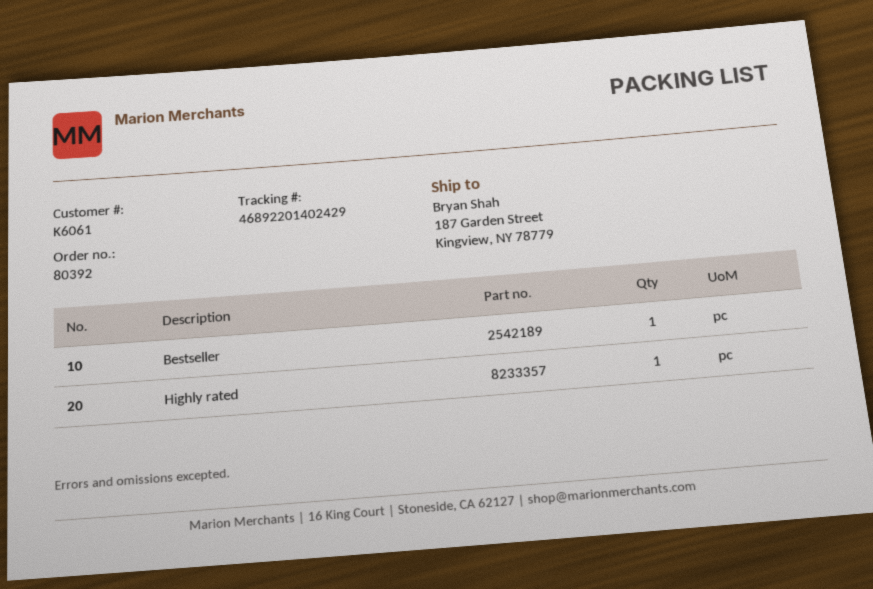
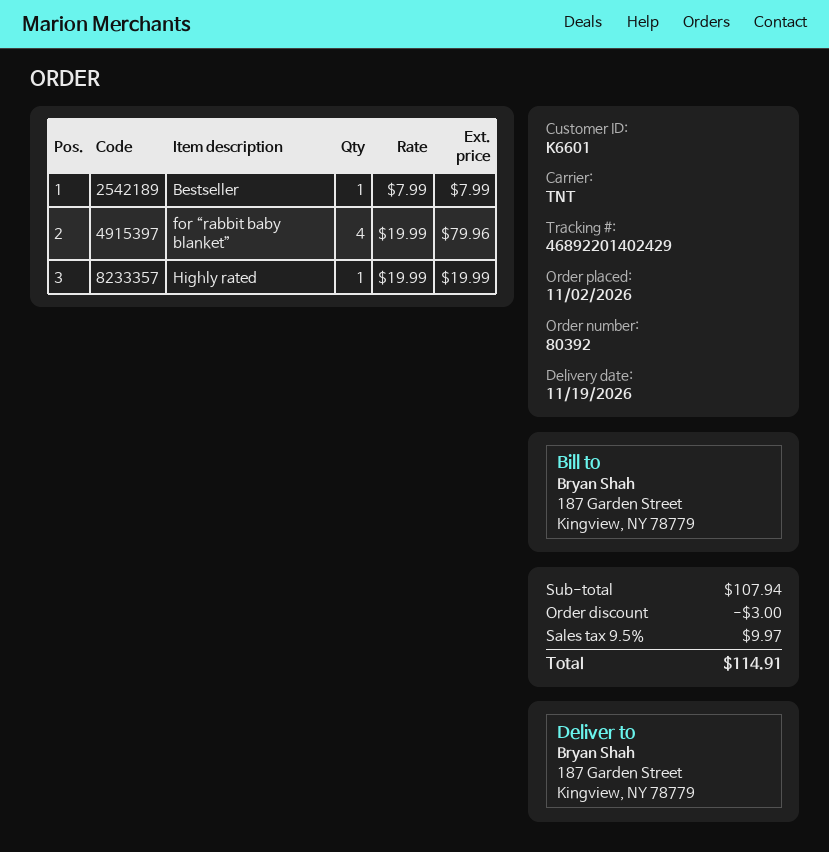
customer number: K6061 -> K6601
for “rabbit baby blanket”: none -> 4

